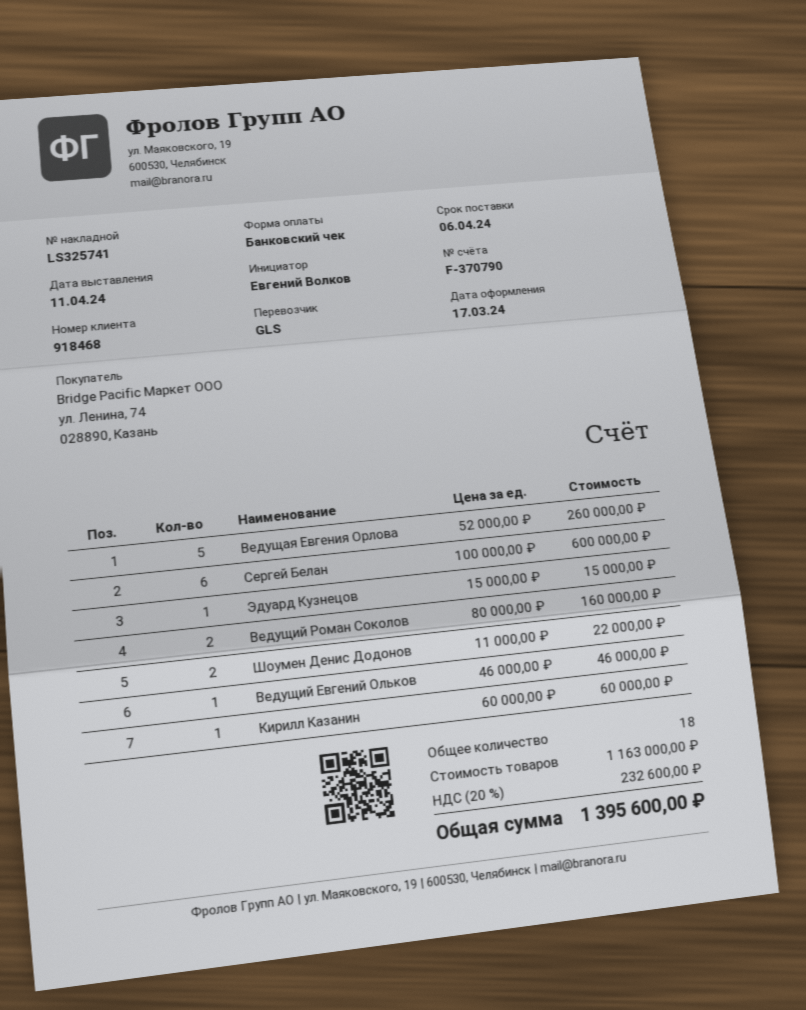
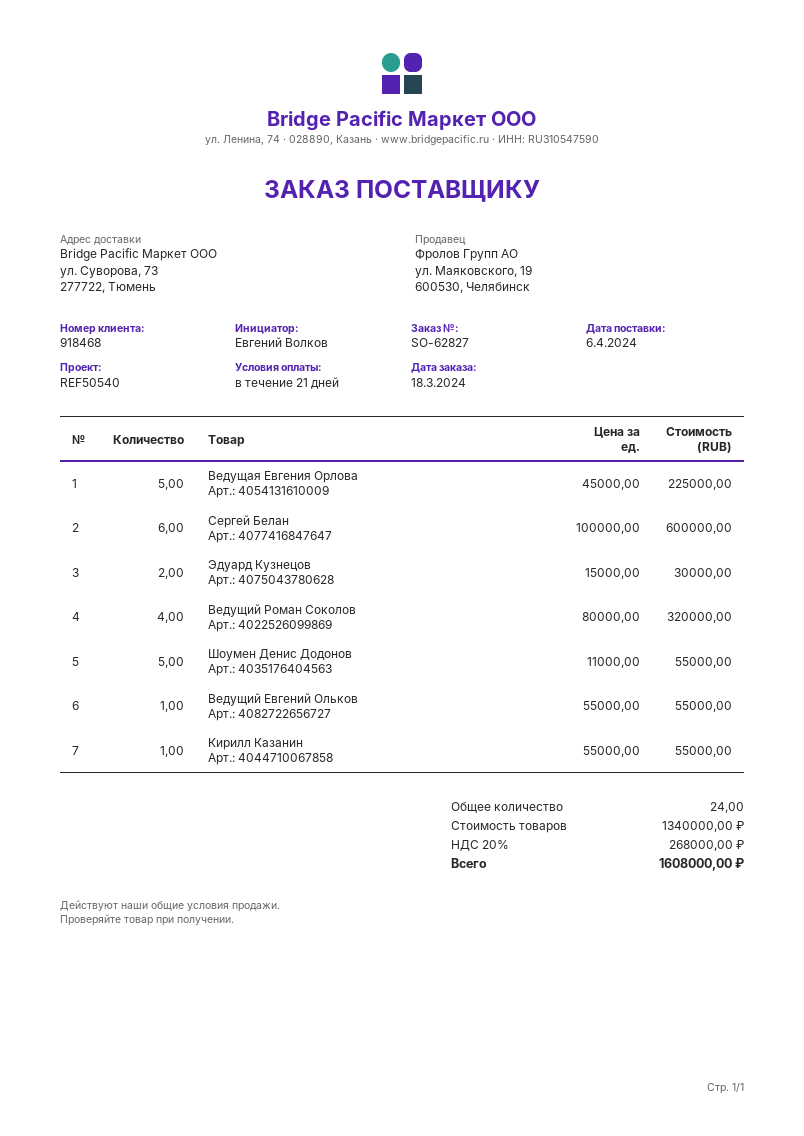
order date: 2024-03-17 -> 2024-03-18
Ведущая Евгения Орлова: 5 x 52000.00 = 260000.00 -> 5 x 45000.00 = 225000.00
Эдуард Кузнецов: 1 x 15000.00 = 15000.00 -> 2 x 15000.00 = 30000.00
Ведущий Роман Соколов: 2 x 80000.00 = 160000.00 -> 4 x 80000.00 = 320000.00
Шоумен Денис Додонов: 2 x 11000.00 = 22000.00 -> 5 x 11000.00 = 55000.00
Ведущий Евгений Ольков: 1 x 46000.00 = 46000.00 -> 1 x 55000.00 = 55000.00
Кирилл Казанин: 1 x 60000.00 = 60000.00 -> 1 x 55000.00 = 55000.00
total quantity: 18 -> 24
subtotal: 1163000.00 -> 1340000.00
tax: 20% = 232600.00 -> 20% = 268000.00
total: 1395600.00 -> 1608000.00

